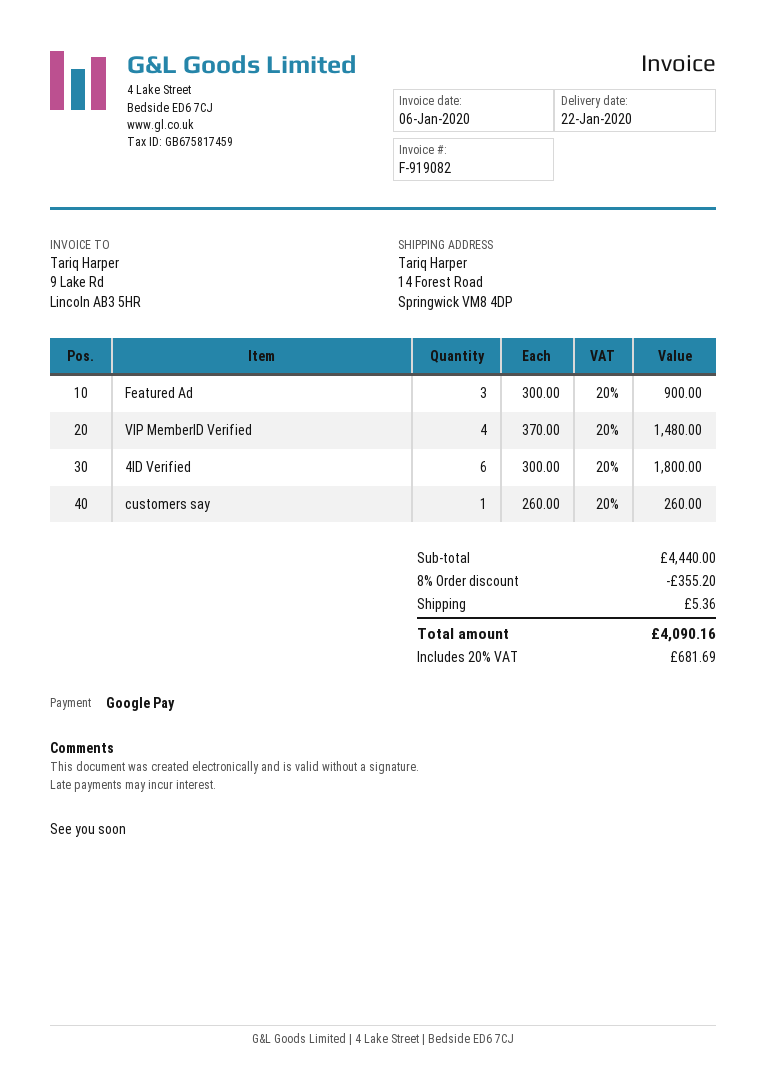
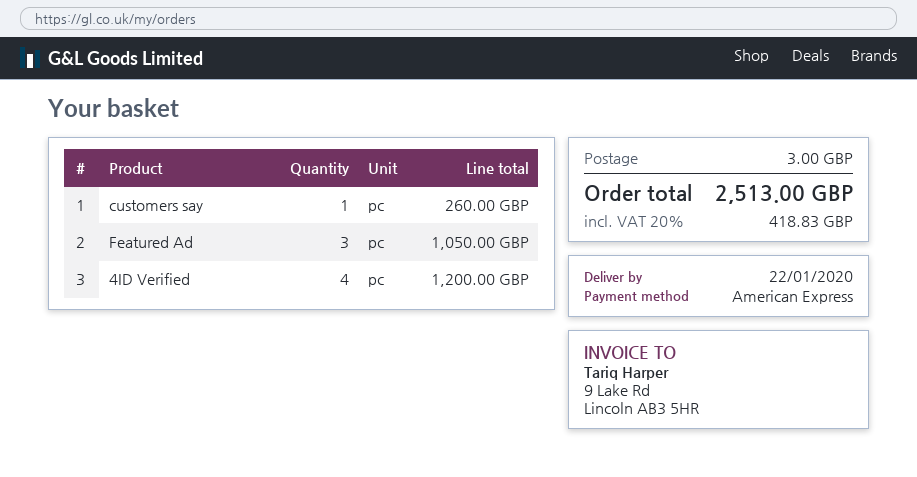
payment method: Google Pay -> American Express
Featured Ad: 3 for 900.00 -> 3 for 1050.00
VIP MemberID Verified: 4 for 1480.00 -> none
4ID Verified: 6 for 1800.00 -> 4 for 1200.00
discount: 8% = 355.20 -> none
shipping: 5.36 -> 3.00
tax: 20% = 681.69 -> 20% = 418.83
total: 4090.16 -> 2513.00

